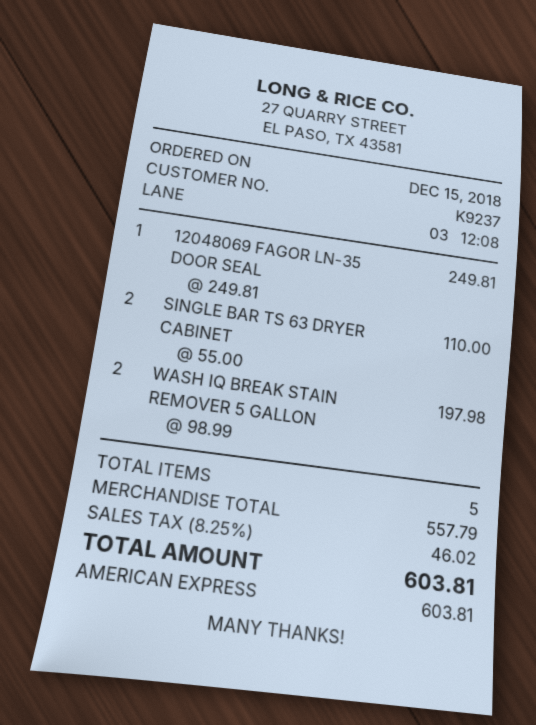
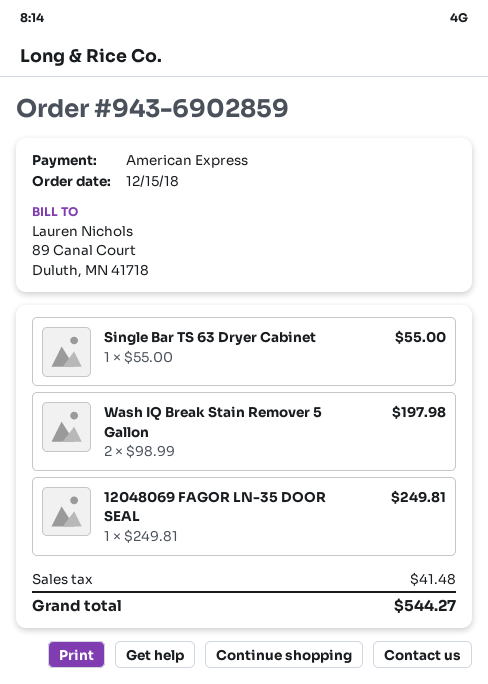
SINGLE BAR TS 63 DRYER CABINET: 2 x 55.00 = 110.00 -> 1 x 55.00 = 55.00
tax: 46.02 -> 41.48
total: 603.81 -> 544.27

